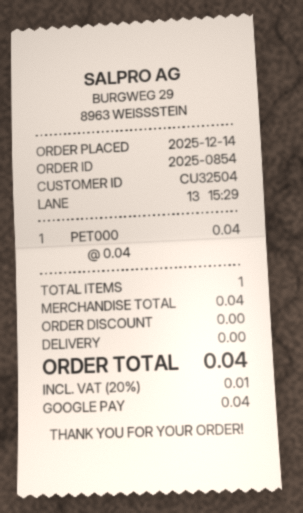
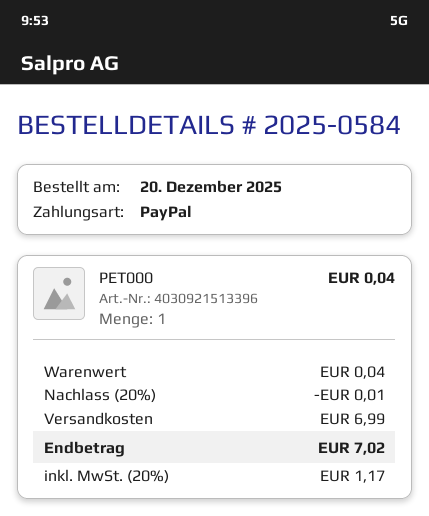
order number: 2025-0854 -> 2025-0584
order date: 2025-12-14 -> 2025-12-20
payment method: Google Pay -> PayPal
discount: 0.00 -> 0.01
shipping: 0.00 -> 6.99
tax: 20% = 0.01 -> 20% = 1.17
total: 0.04 -> 7.02

